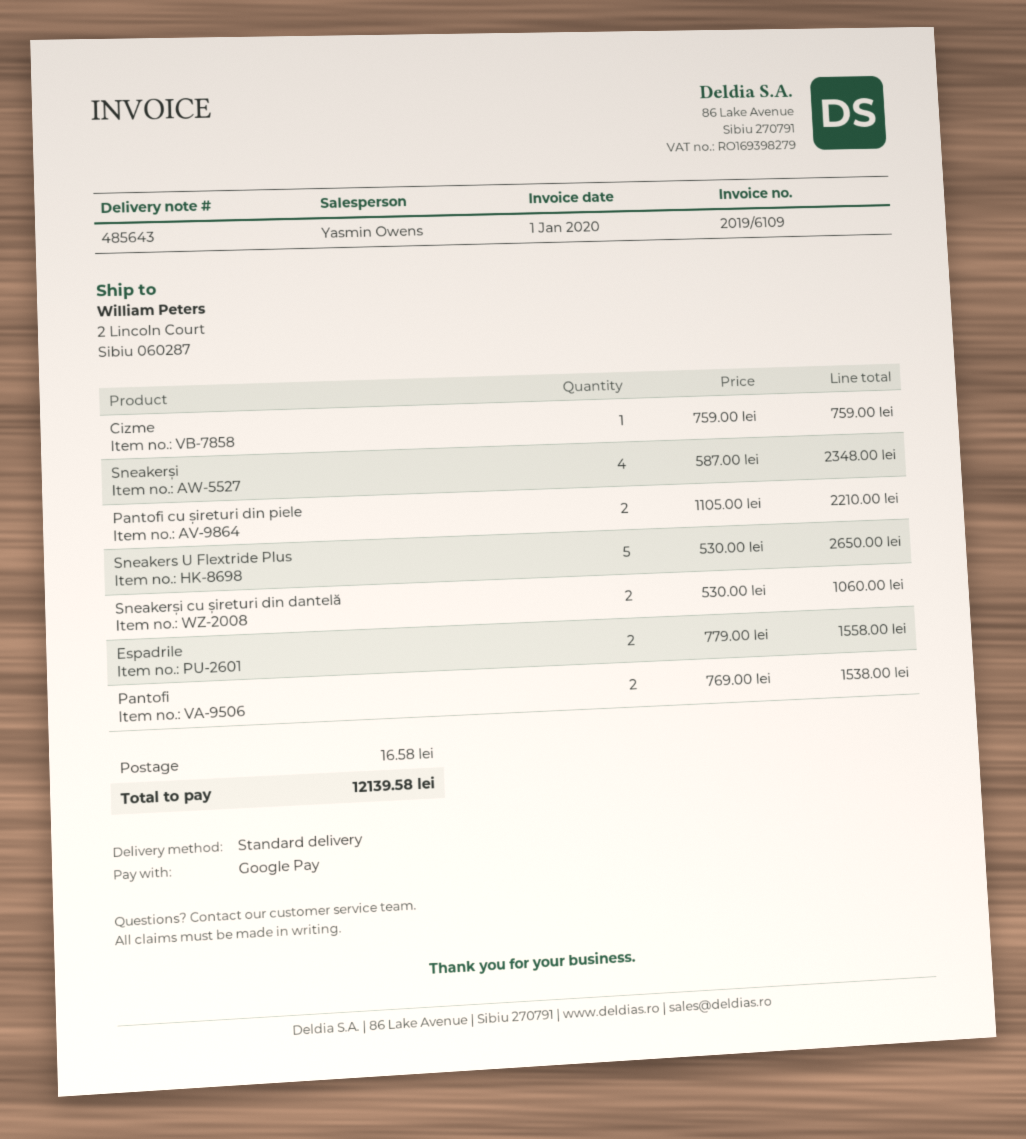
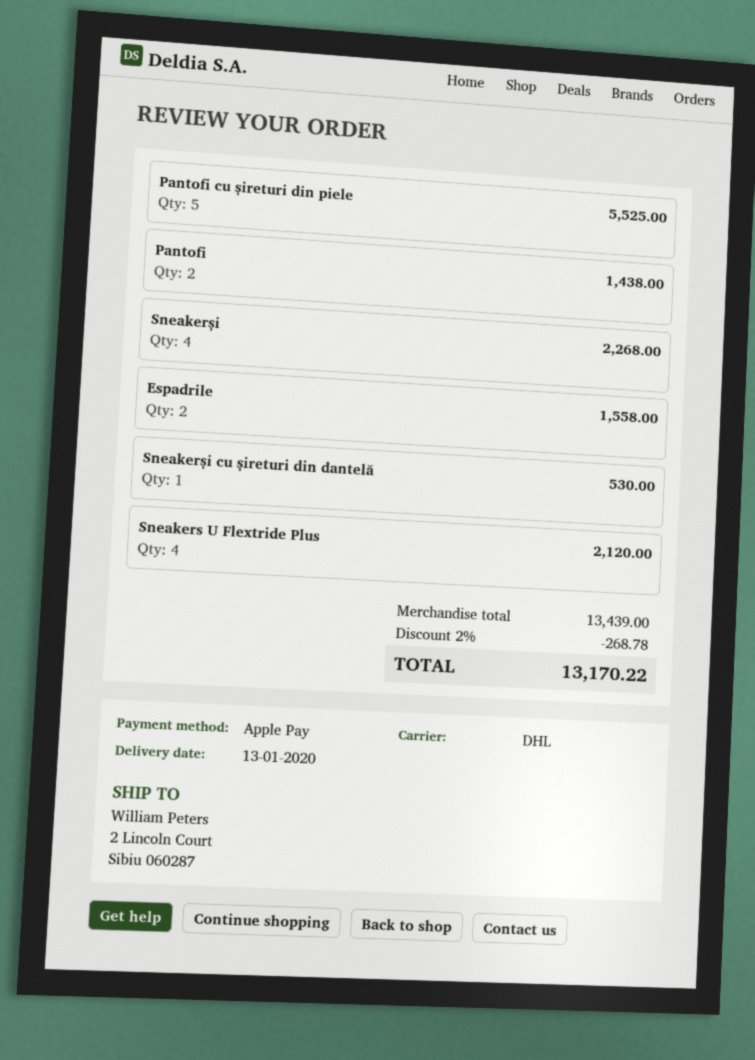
payment method: Google Pay -> Apple Pay
shipping method: standard -> DHL
Cizme: 1 for 759.00 -> none
Sneakerși: 4 for 2348.00 -> 4 for 2268.00
Pantofi cu șireturi din piele: 2 for 2210.00 -> 5 for 5525.00
Sneakers U Flextride Plus: 5 for 2650.00 -> 4 for 2120.00
Sneakerși cu șireturi din dantelă: 2 for 1060.00 -> 1 for 530.00
Pantofi: 2 for 1538.00 -> 2 for 1438.00
discount: none -> 2% = 268.78
shipping: 16.58 -> none
total: 12139.58 -> 13170.22

